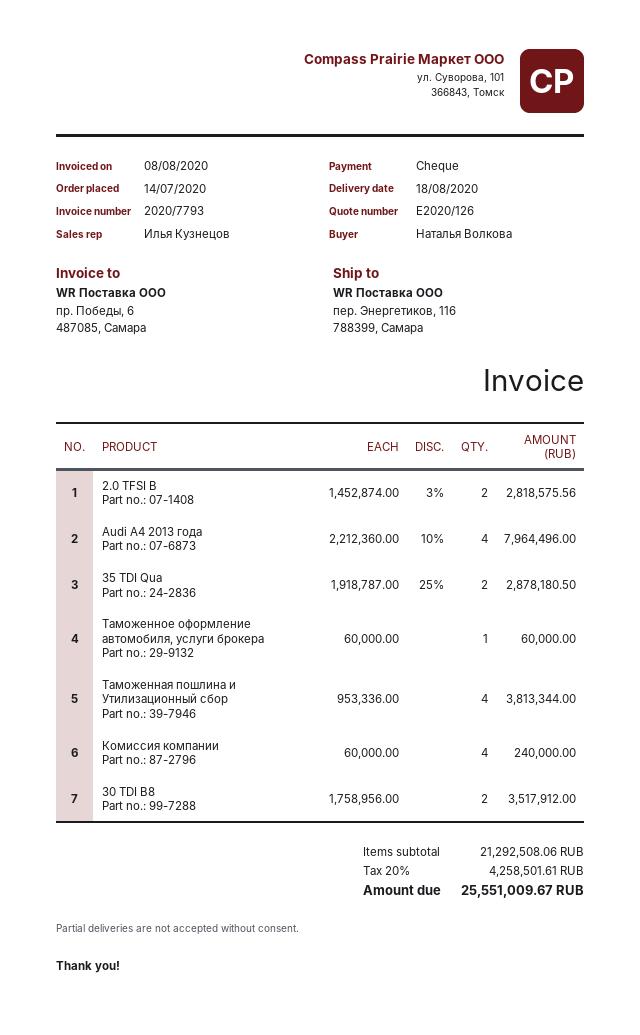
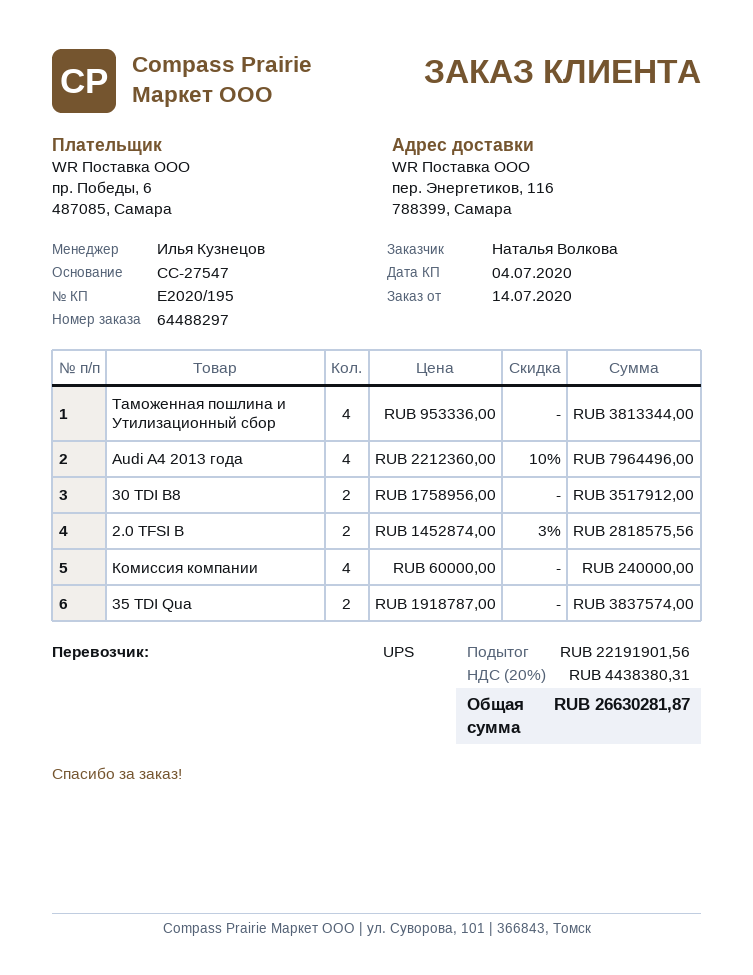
quote number: E2020/126 -> E2020/195
35 TDI Qua: 2 x 1918787.00 - 25% = 2878180.50 -> 2 x 1918787.00 = 3837574.00
Таможенное оформление автомобиля, услуги брокера: 1 x 60000.00 = 60000.00 -> none
subtotal: 21292508.06 -> 22191901.56
tax: 20% = 4258501.61 -> 20% = 4438380.31
total: 25551009.67 -> 26630281.87

